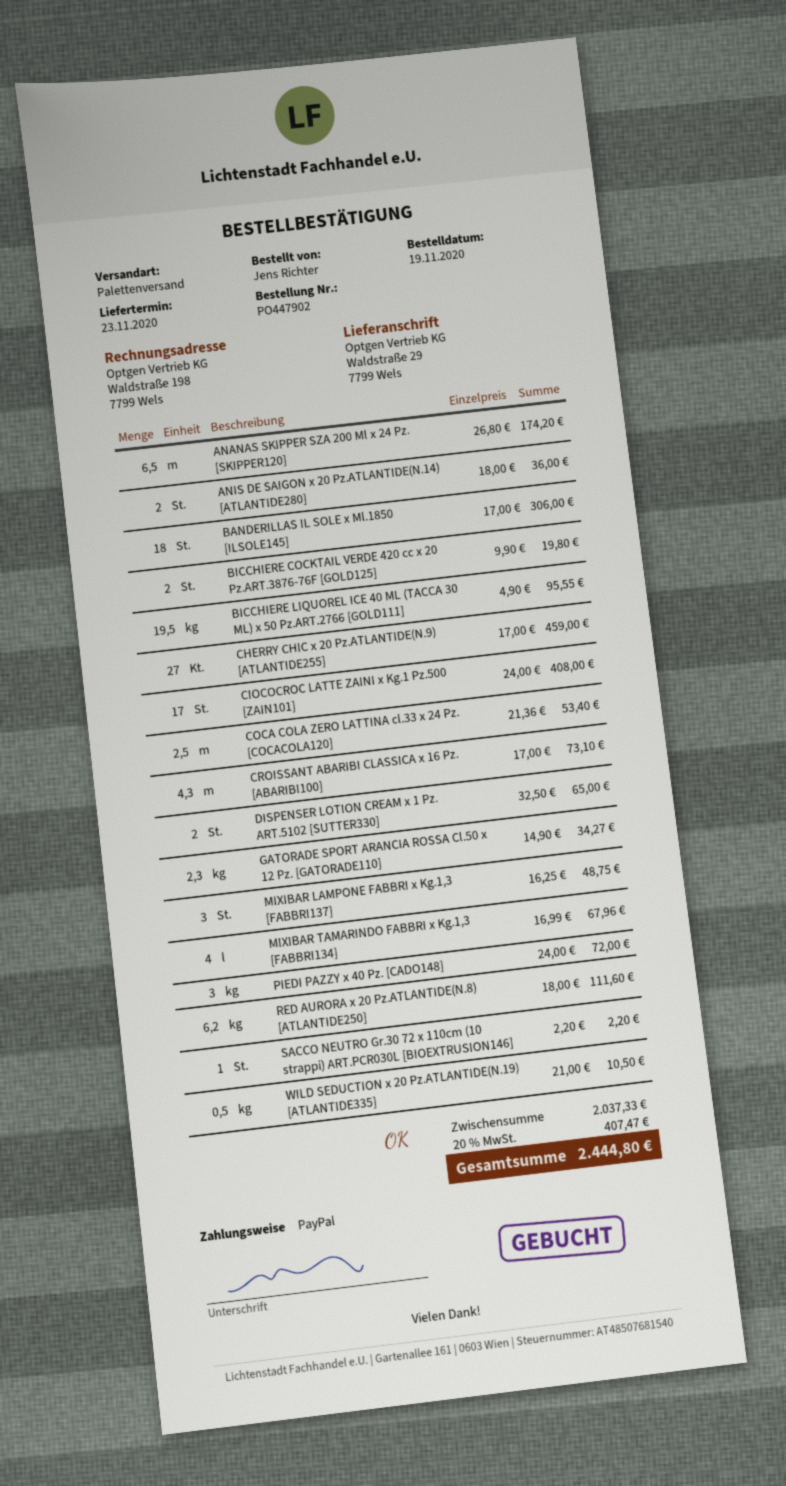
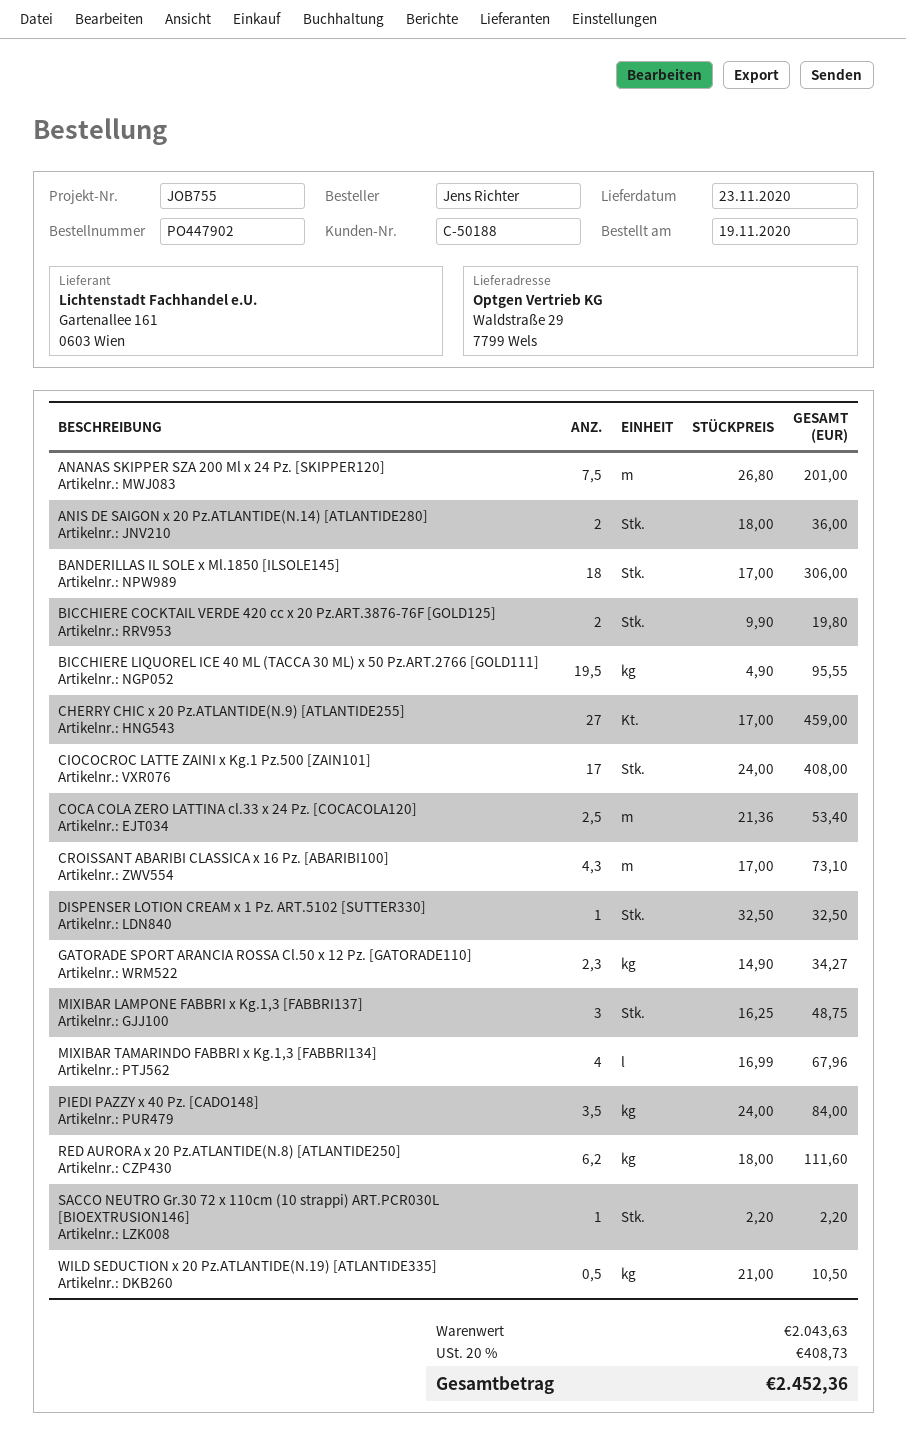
ANANAS SKIPPER SZA 200 Ml x 24 Pz. [SKIPPER120]: 6.5 x 26.80 = 174.20 -> 7.5 x 26.80 = 201.00
DISPENSER LOTION CREAM x 1 Pz. ART.5102 [SUTTER330]: 2 x 32.50 = 65.00 -> 1 x 32.50 = 32.50
PIEDI PAZZY x 40 Pz. [CADO148]: 3 x 24.00 = 72.00 -> 3.5 x 24.00 = 84.00
subtotal: 2037.33 -> 2043.63
tax: 20% = 407.47 -> 20% = 408.73
total: 2444.80 -> 2452.36

